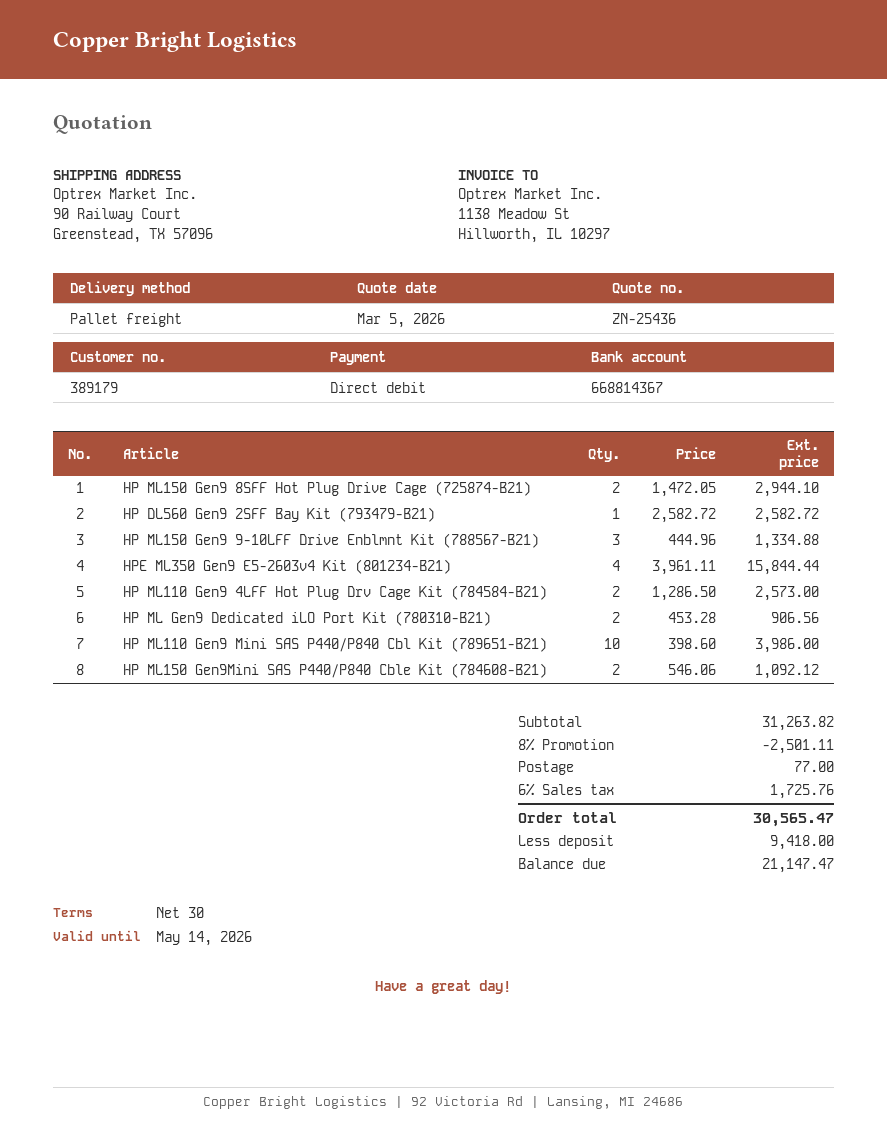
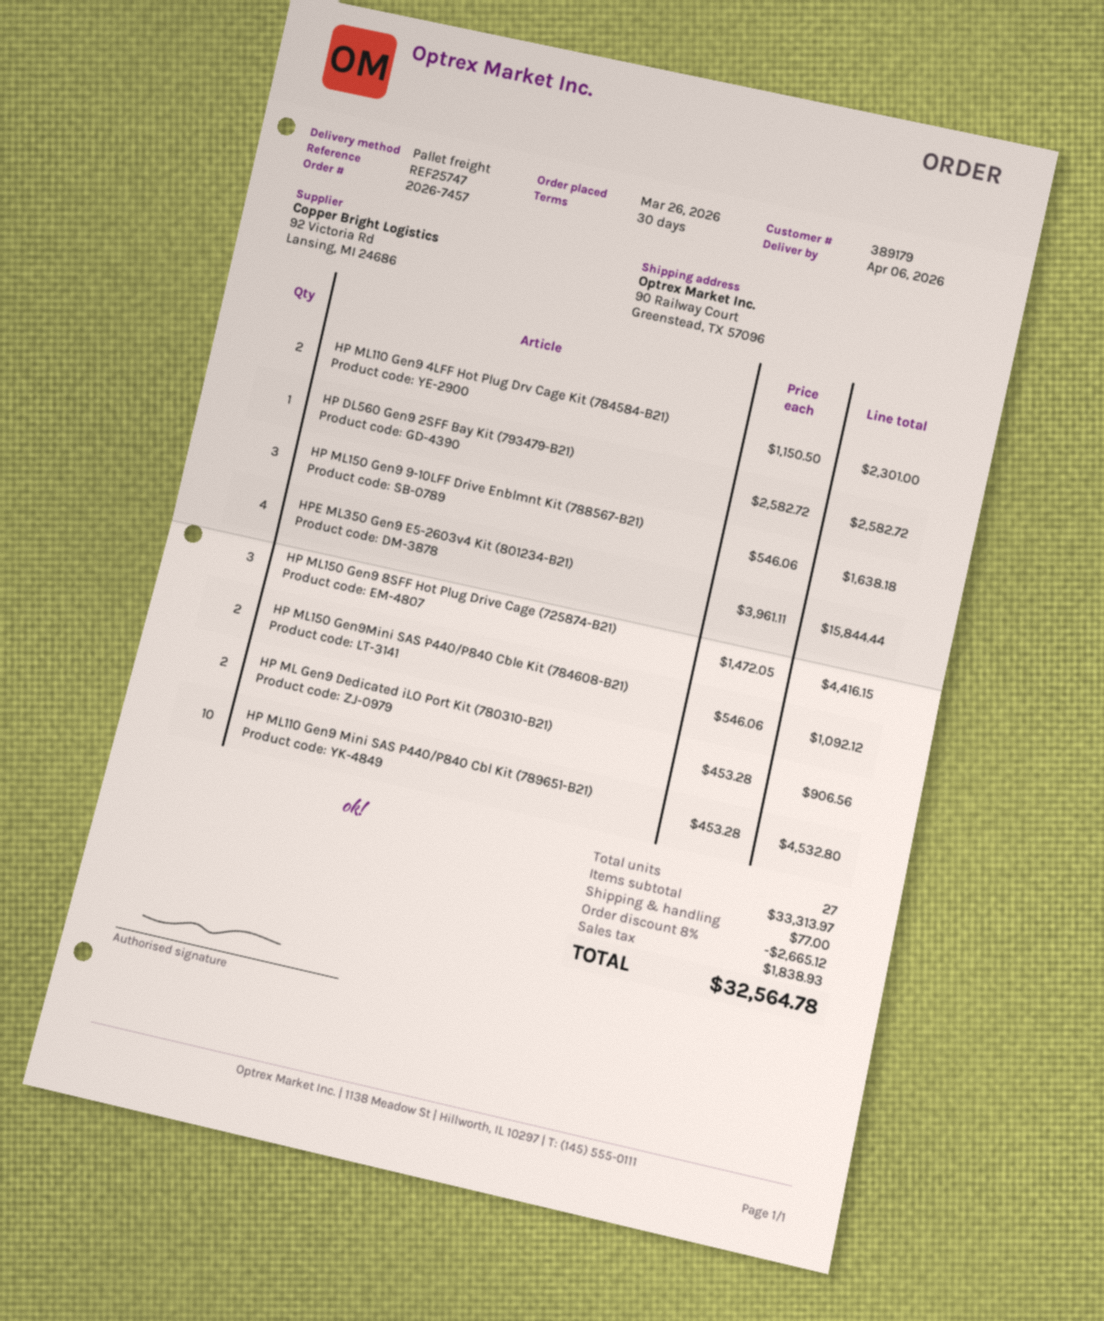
HP ML150 Gen9 8SFF Hot Plug Drive Cage (725874-B21): 2 x 1472.05 = 2944.10 -> 3 x 1472.05 = 4416.15
HP ML150 Gen9 9-10LFF Drive Enblmnt Kit (788567-B21): 3 x 444.96 = 1334.88 -> 3 x 546.06 = 1638.18
HP ML110 Gen9 4LFF Hot Plug Drv Cage Kit (784584-B21): 2 x 1286.50 = 2573.00 -> 2 x 1150.50 = 2301.00
HP ML110 Gen9 Mini SAS P440/P840 Cbl Kit (789651-B21): 10 x 398.60 = 3986.00 -> 10 x 453.28 = 4532.80
subtotal: 31263.82 -> 33313.97
discount: 8% = 2501.11 -> 8% = 2665.12
tax: 1725.76 -> 1838.93
total: 30565.47 -> 32564.78

